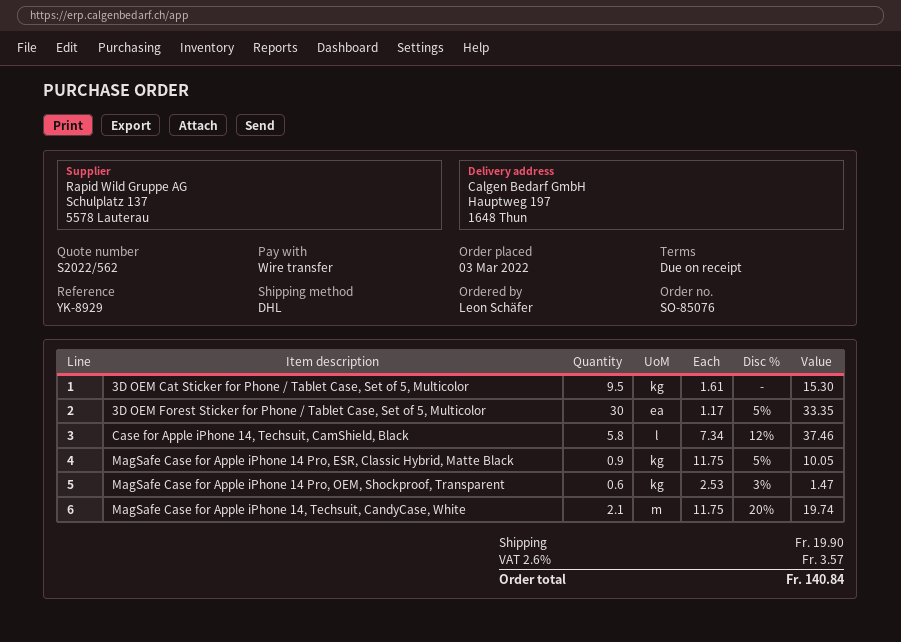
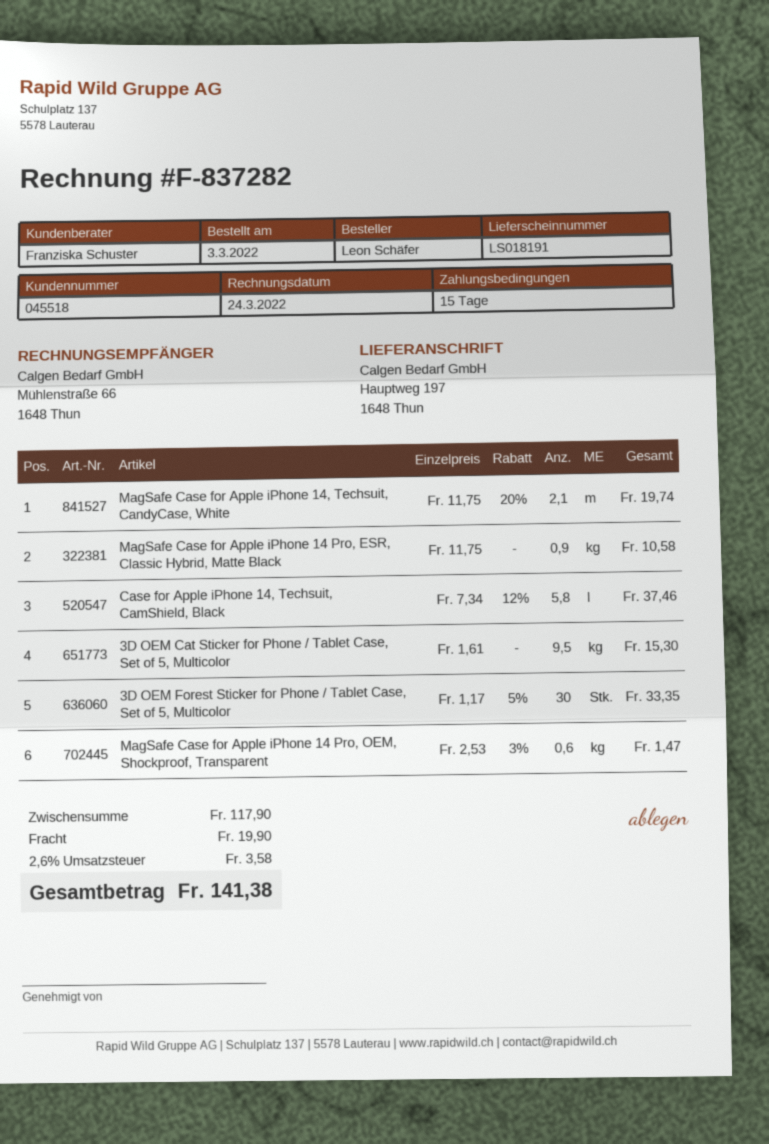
payment terms: on receipt -> 15 days
MagSafe Case for Apple iPhone 14 Pro, ESR, Classic Hybrid, Matte Black: 0.9 x 11.75 - 5% = 10.05 -> 0.9 x 11.75 = 10.58
tax: 2.6% = 3.57 -> 2.6% = 3.58
total: 140.84 -> 141.38

